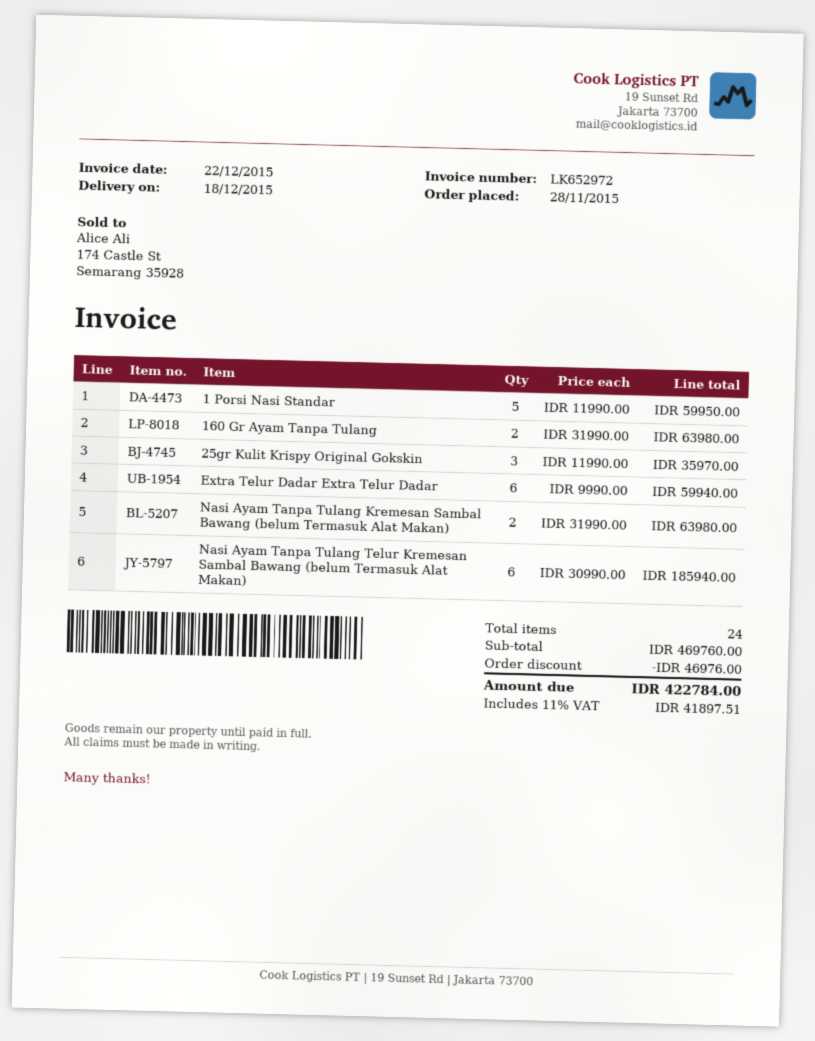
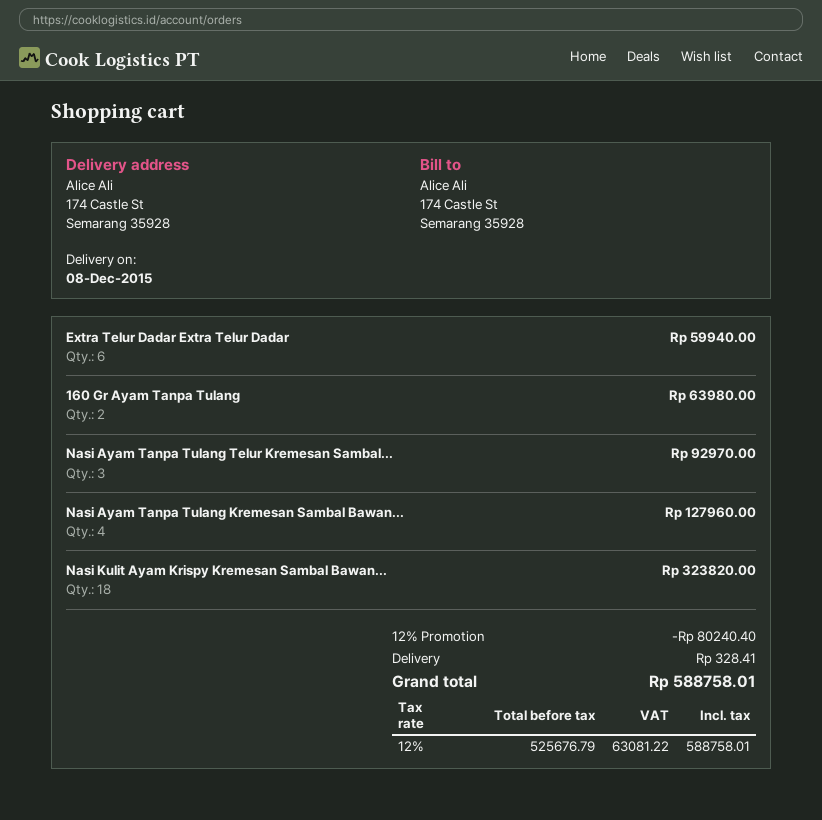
delivery date: 2015-12-18 -> 2015-12-08
1 Porsi Nasi Standar: 5 for 59950.00 -> none
25gr Kulit Krispy Original Gokskin: 3 for 35970.00 -> none
Nasi Ayam Tanpa Tulang Kremesan Sambal Bawang (belum Termasuk Alat Makan): 2 for 63980.00 -> 4 for 127960.00
Nasi Ayam Tanpa Tulang Telur Kremesan Sambal Bawang (belum Termasuk Alat Makan): 6 for 185940.00 -> 3 for 92970.00
Nasi Kulit Ayam Krispy Kremesan Sambal Bawan...: none -> 18 for 323820.00
discount: 46976.00 -> 80240.40
shipping: none -> 328.41
tax: 11% = 41897.51 -> 12% = 63081.22
total: 422784.00 -> 588758.01

